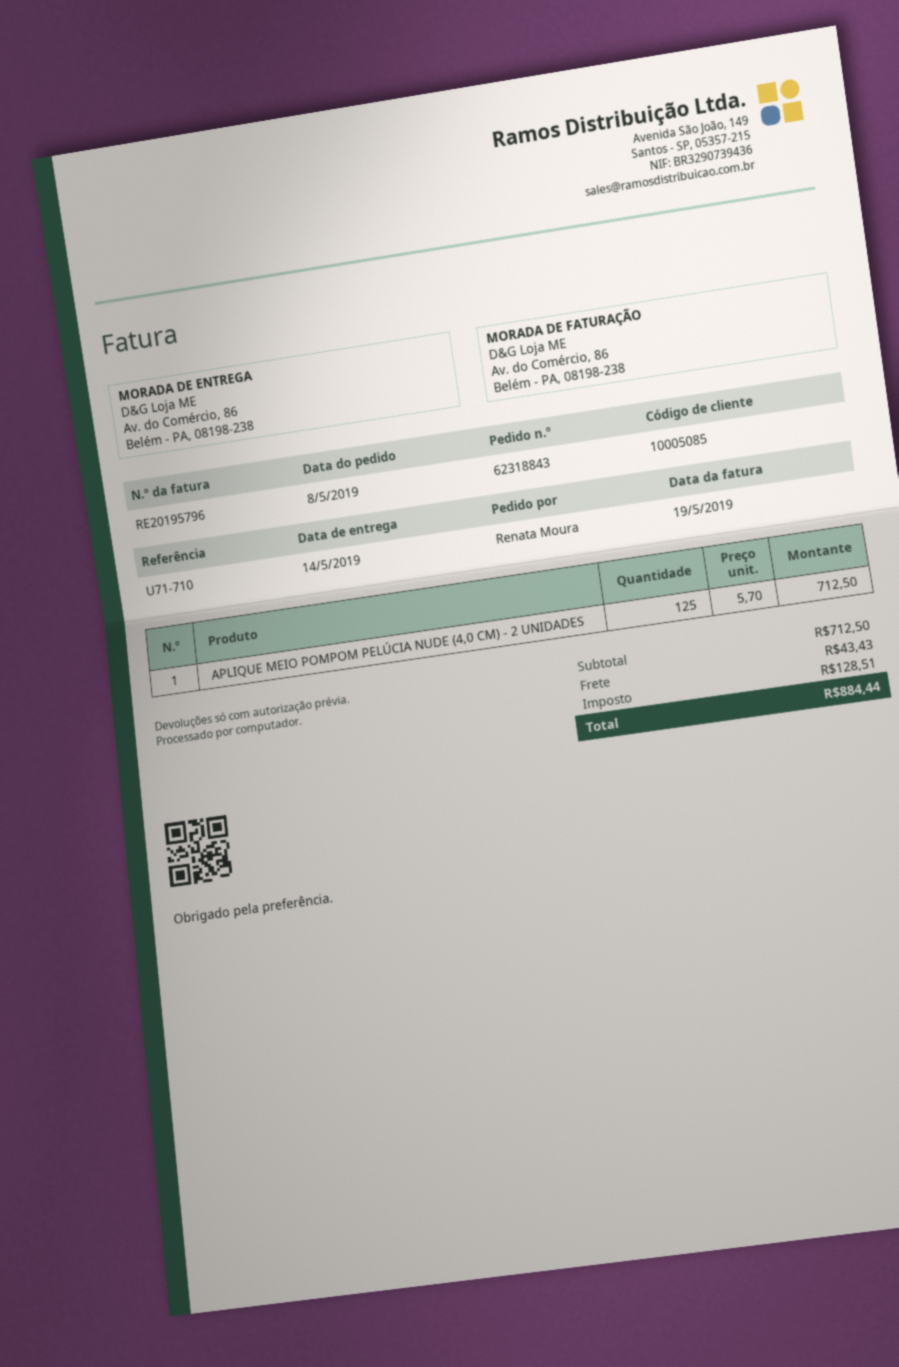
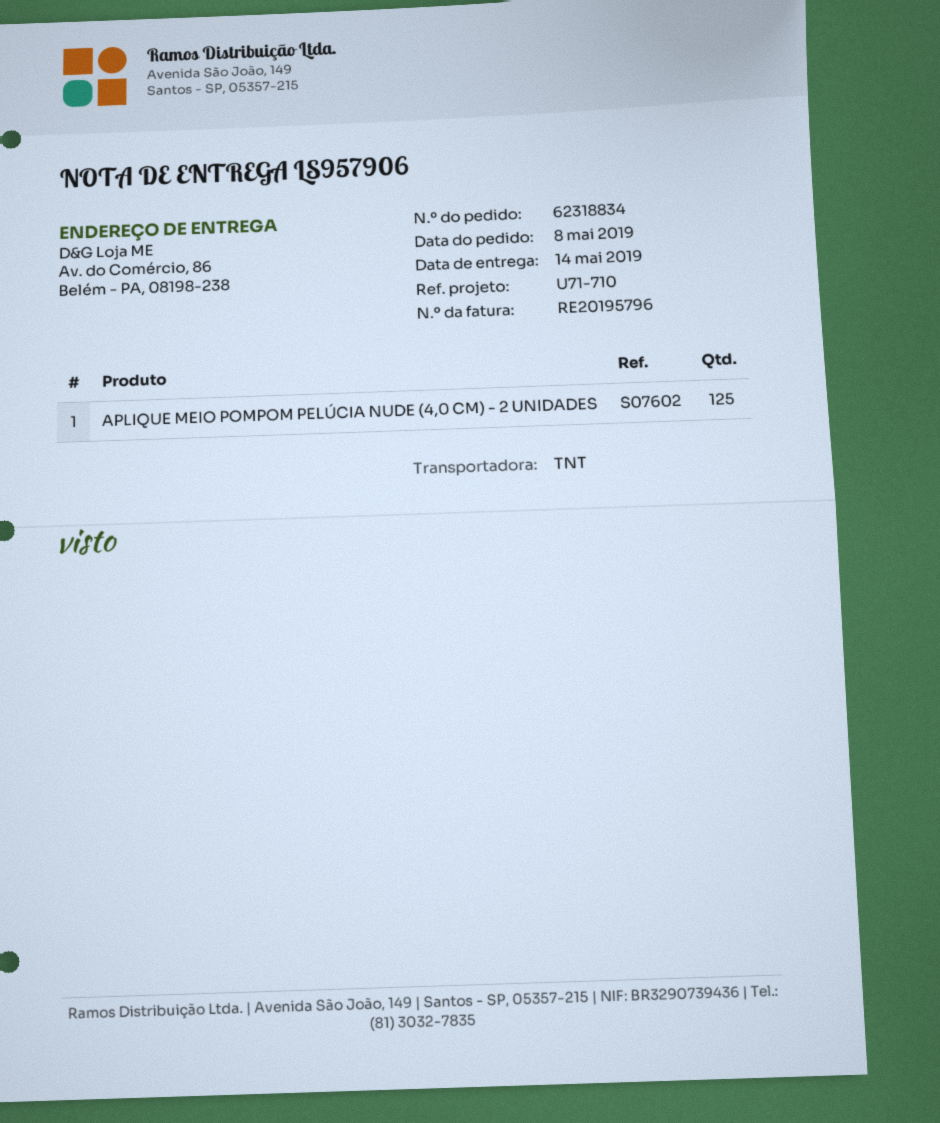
order number: 62318843 -> 62318834

